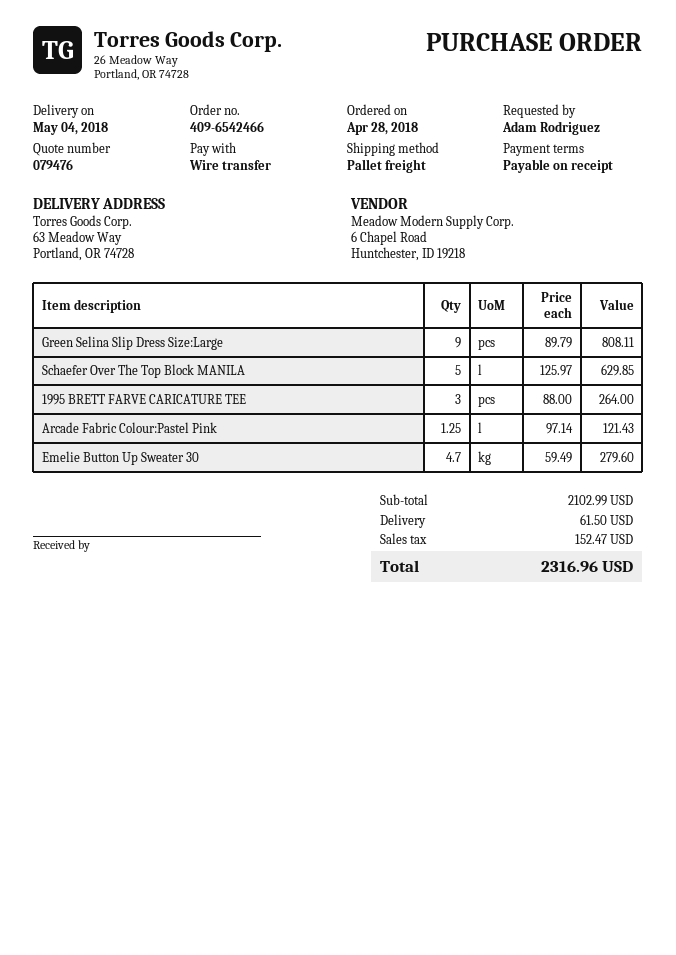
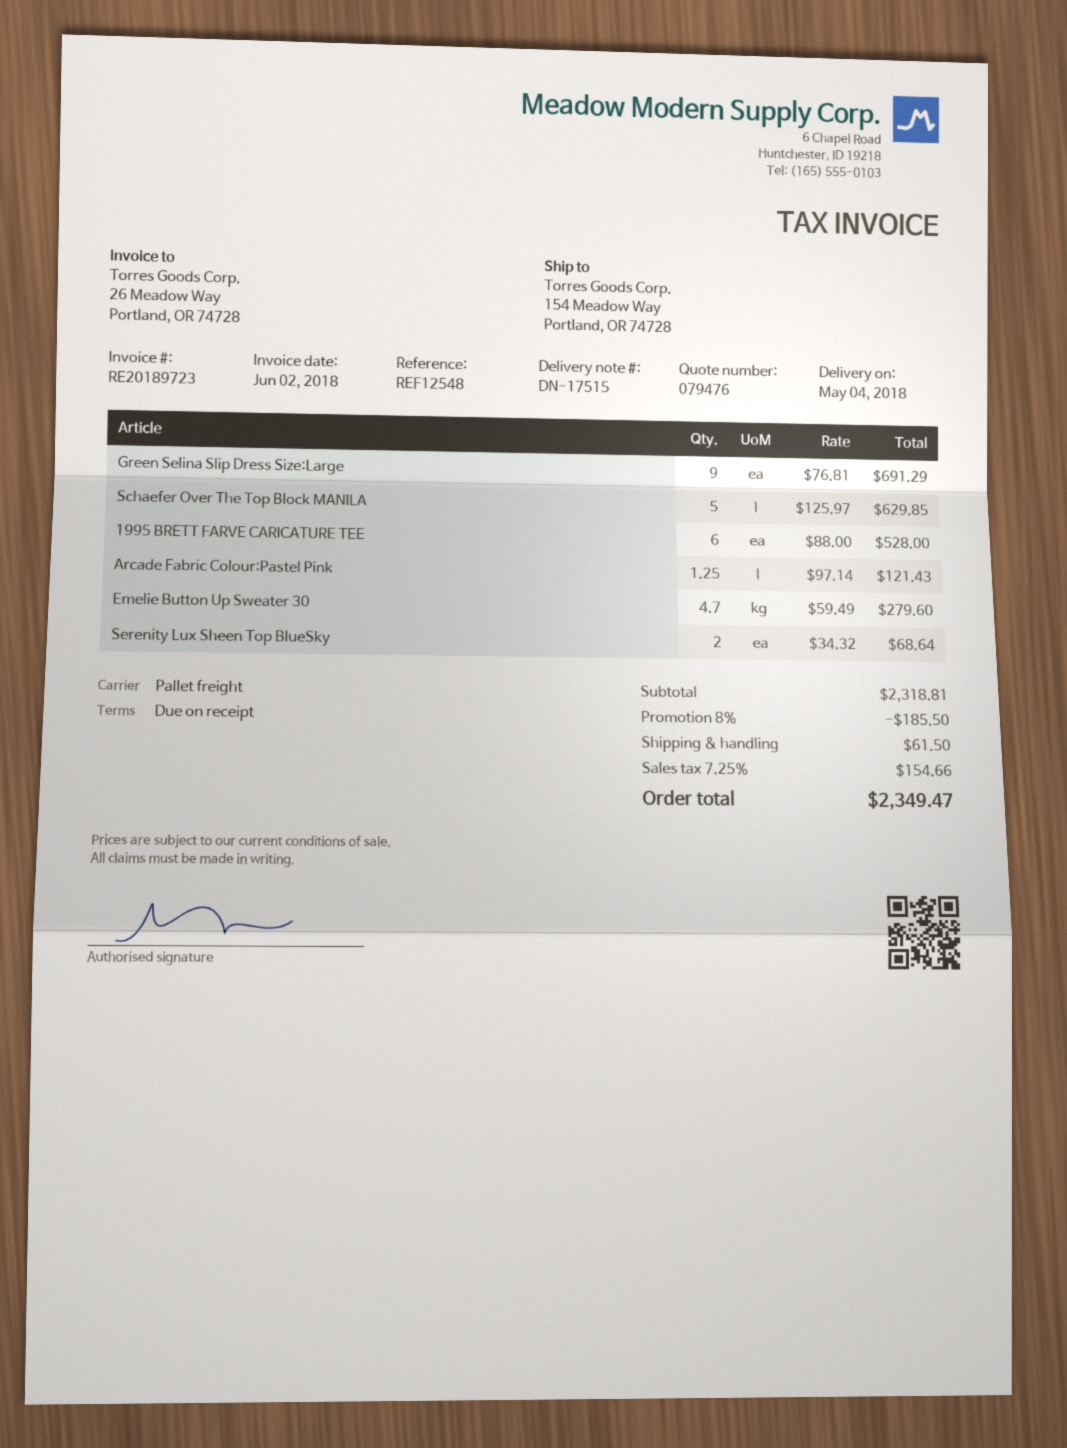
ship to: 63 Meadow Way, Portland, OR 74728 -> 154 Meadow Way, Portland, OR 74728
Green Selina Slip Dress Size:Large: 9 x 89.79 = 808.11 -> 9 x 76.81 = 691.29
1995 BRETT FARVE CARICATURE TEE: 3 x 88.00 = 264.00 -> 6 x 88.00 = 528.00
Serenity Lux Sheen Top BlueSky: none -> 2 x 34.32 = 68.64
subtotal: 2102.99 -> 2318.81
discount: none -> 8% = 185.50
tax: 152.47 -> 154.66
total: 2316.96 -> 2349.47

